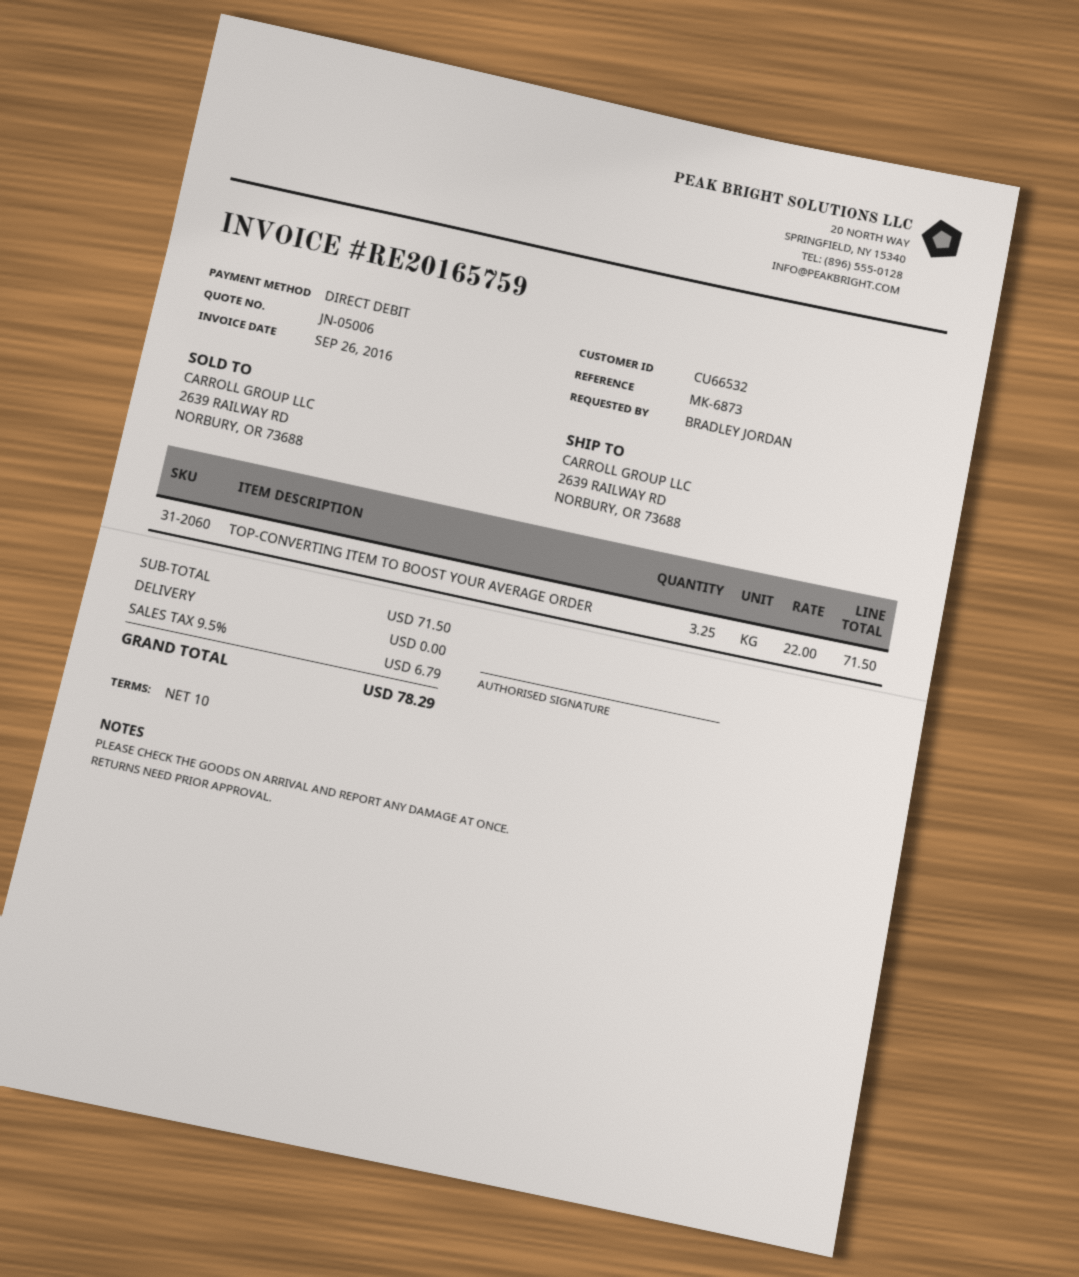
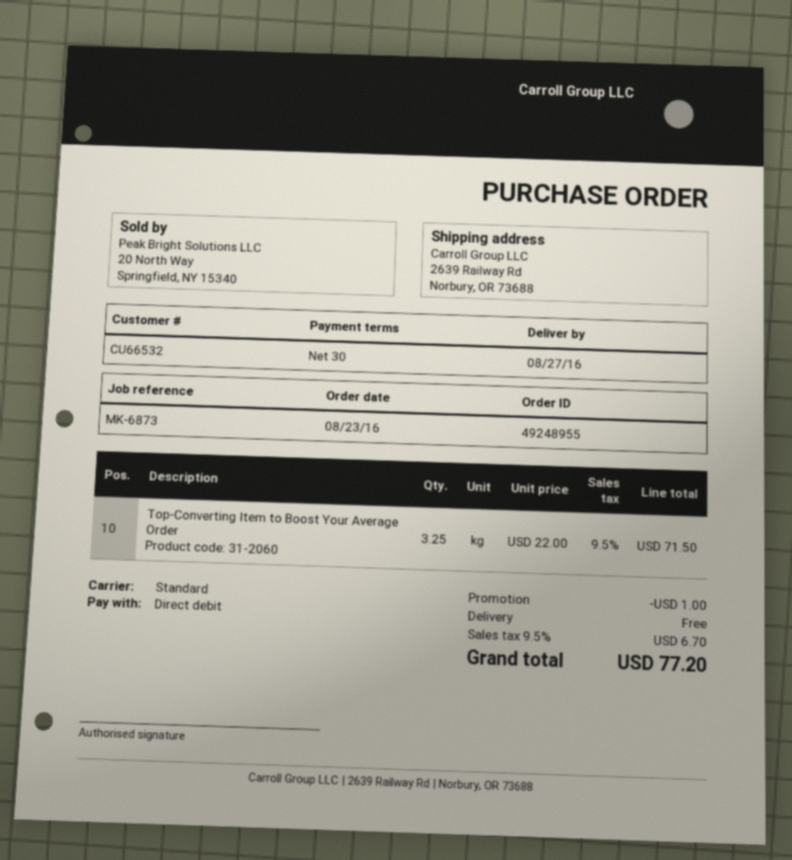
payment terms: 10 days -> 30 days
discount: none -> 1.00
tax: 9.5% = 6.79 -> 9.5% = 6.70
total: 78.29 -> 77.20

